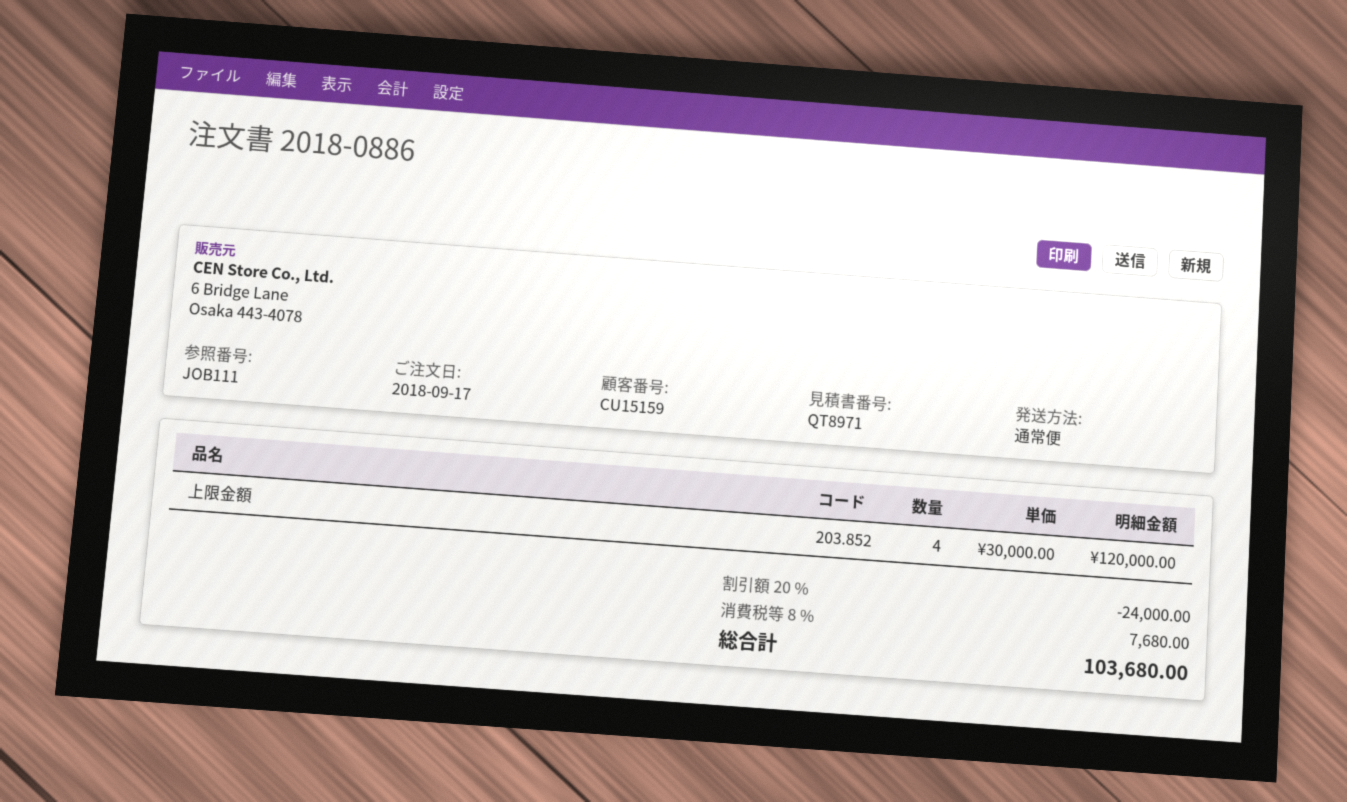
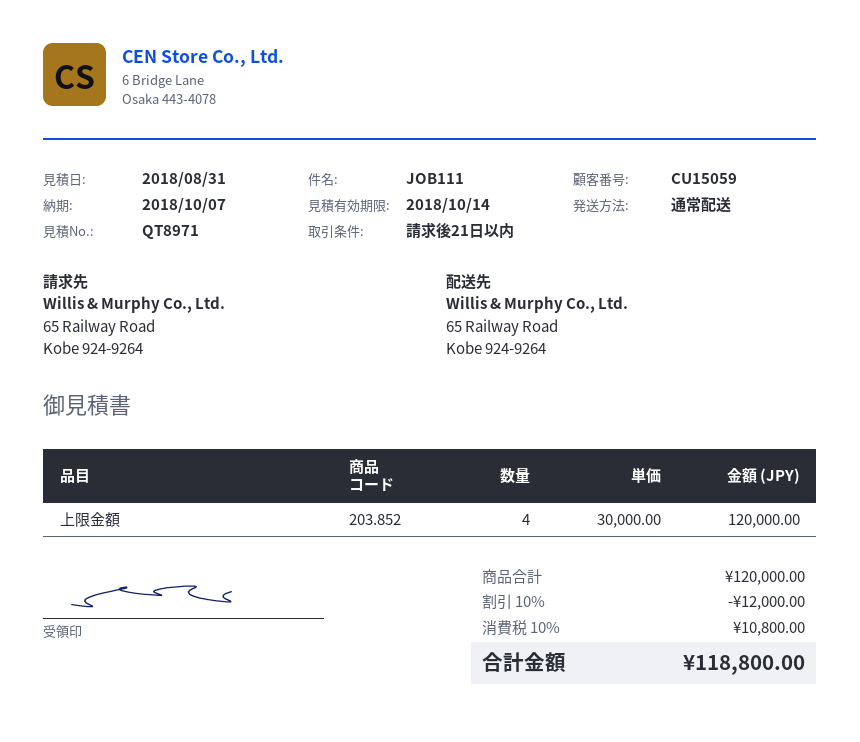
customer number: CU15159 -> CU15059
discount: 20% = 24000.00 -> 10% = 12000.00
tax: 8% = 7680.00 -> 10% = 10800.00
total: 103680.00 -> 118800.00

